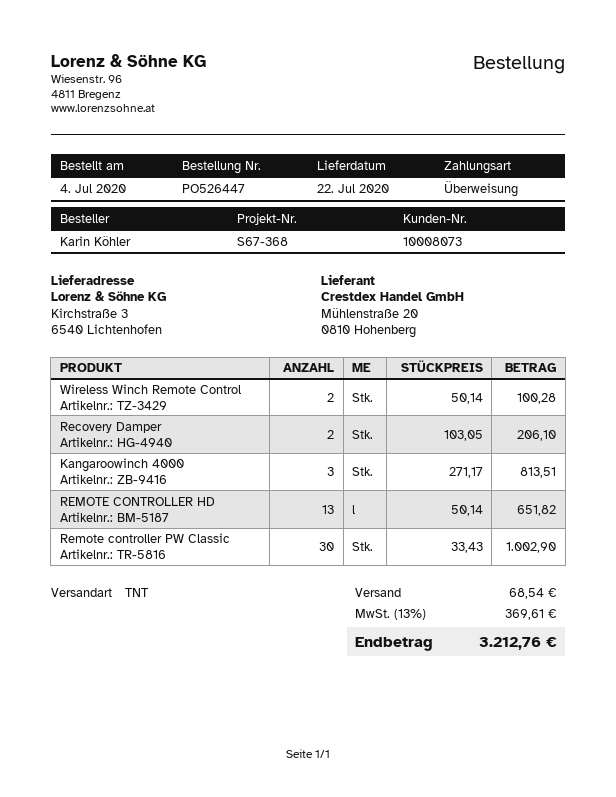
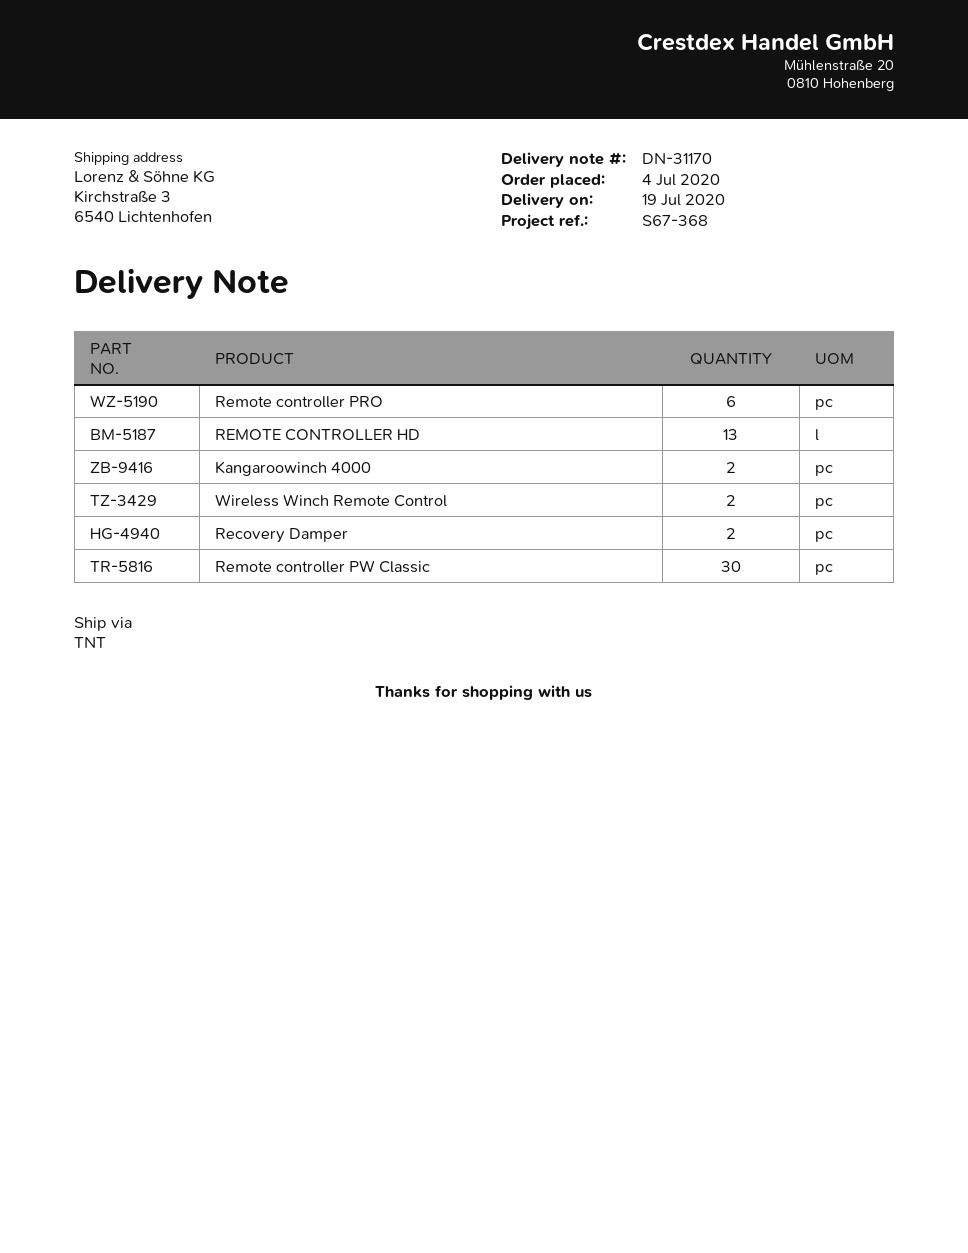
delivery date: 2020-07-22 -> 2020-07-19
Kangaroowinch 4000: 3 -> 2
Remote controller PRO: none -> 6

